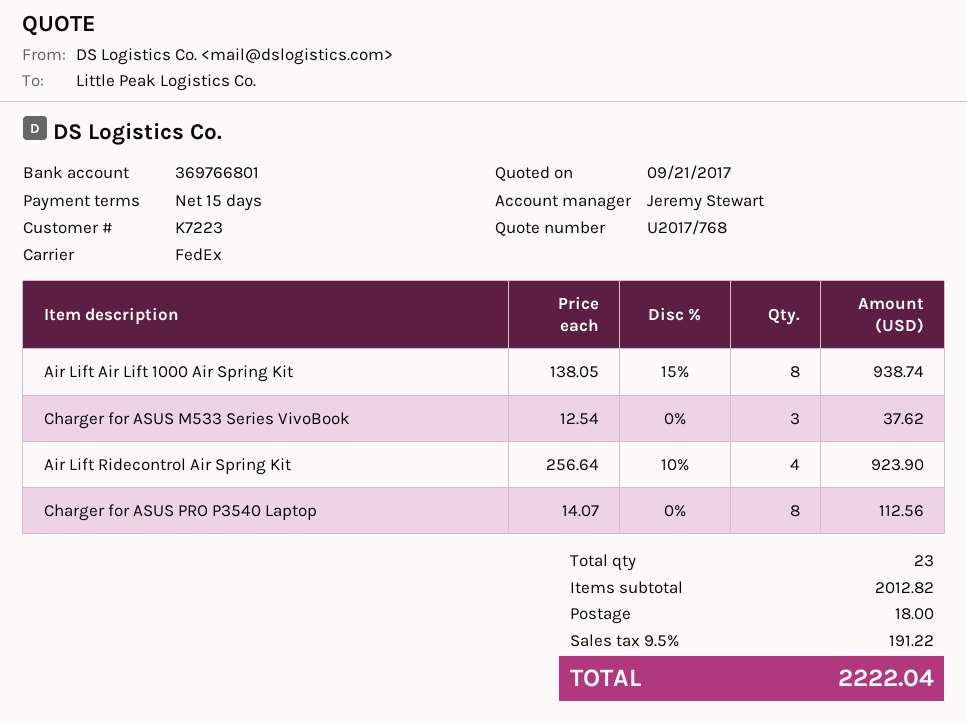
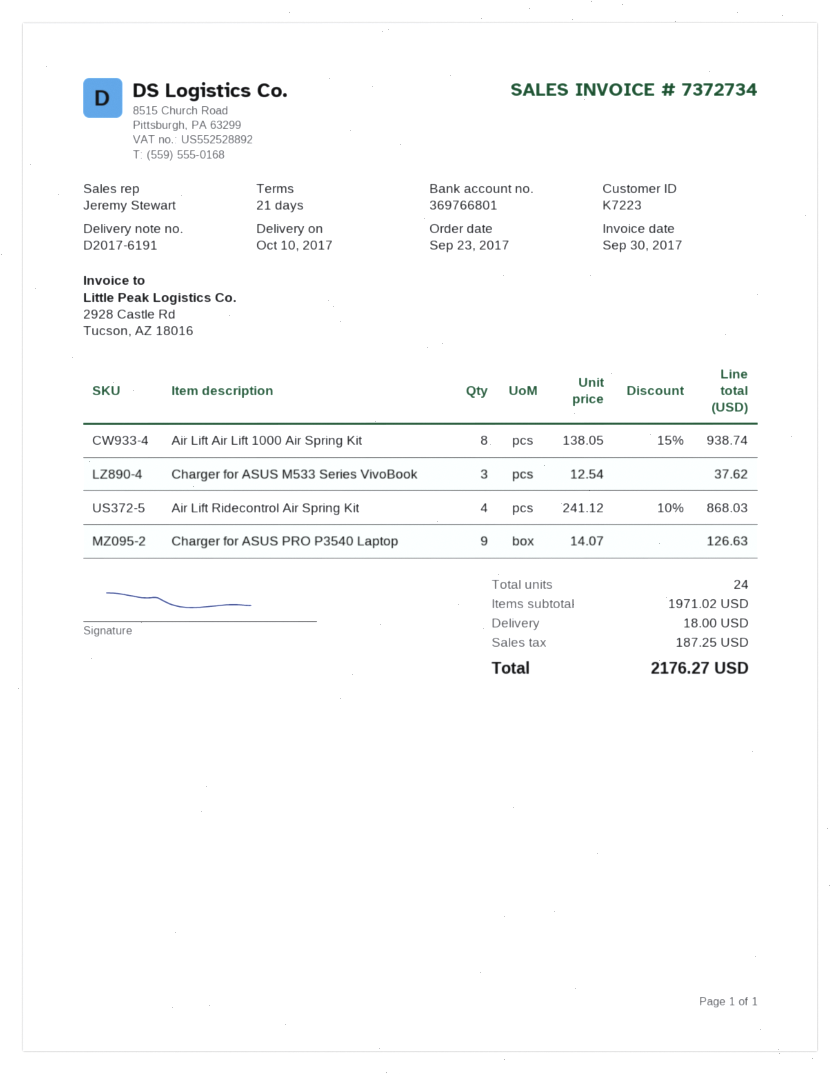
payment terms: 15 days -> 21 days
Air Lift Ridecontrol Air Spring Kit: 4 x 256.64 - 10% = 923.90 -> 4 x 241.12 - 10% = 868.03
Charger for ASUS PRO P3540 Laptop: 8 x 14.07 = 112.56 -> 9 x 14.07 = 126.63
total quantity: 23 -> 24
subtotal: 2012.82 -> 1971.02
tax: 191.22 -> 187.25
total: 2222.04 -> 2176.27

